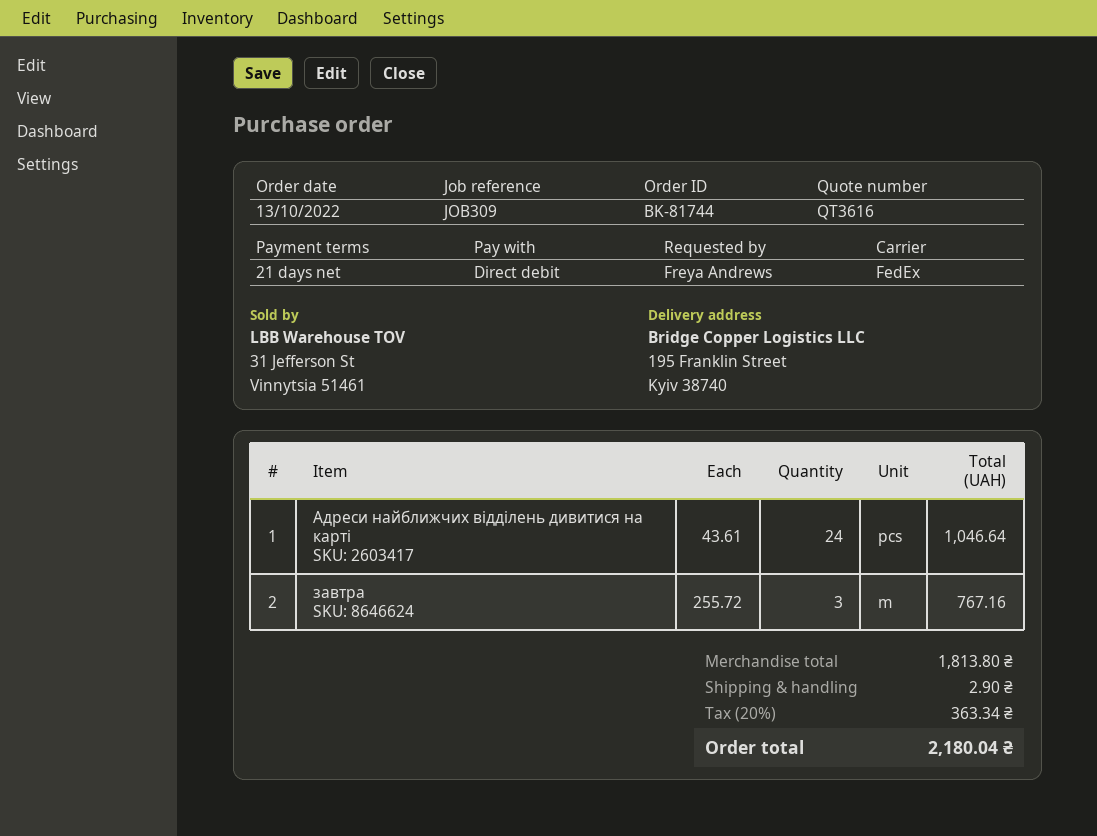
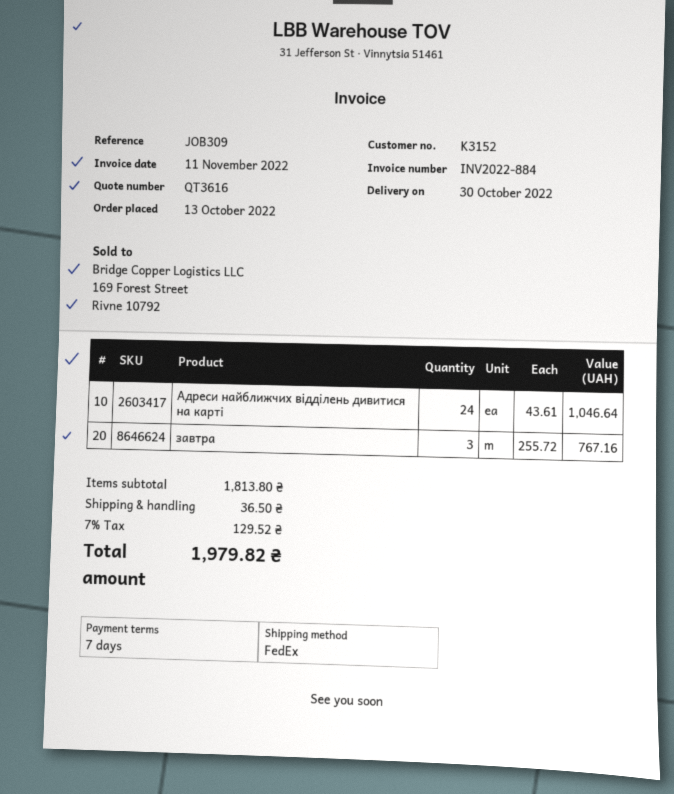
payment terms: 21 days -> 7 days
shipping: 2.90 -> 36.50
tax: 20% = 363.34 -> 7% = 129.52
total: 2180.04 -> 1979.82

